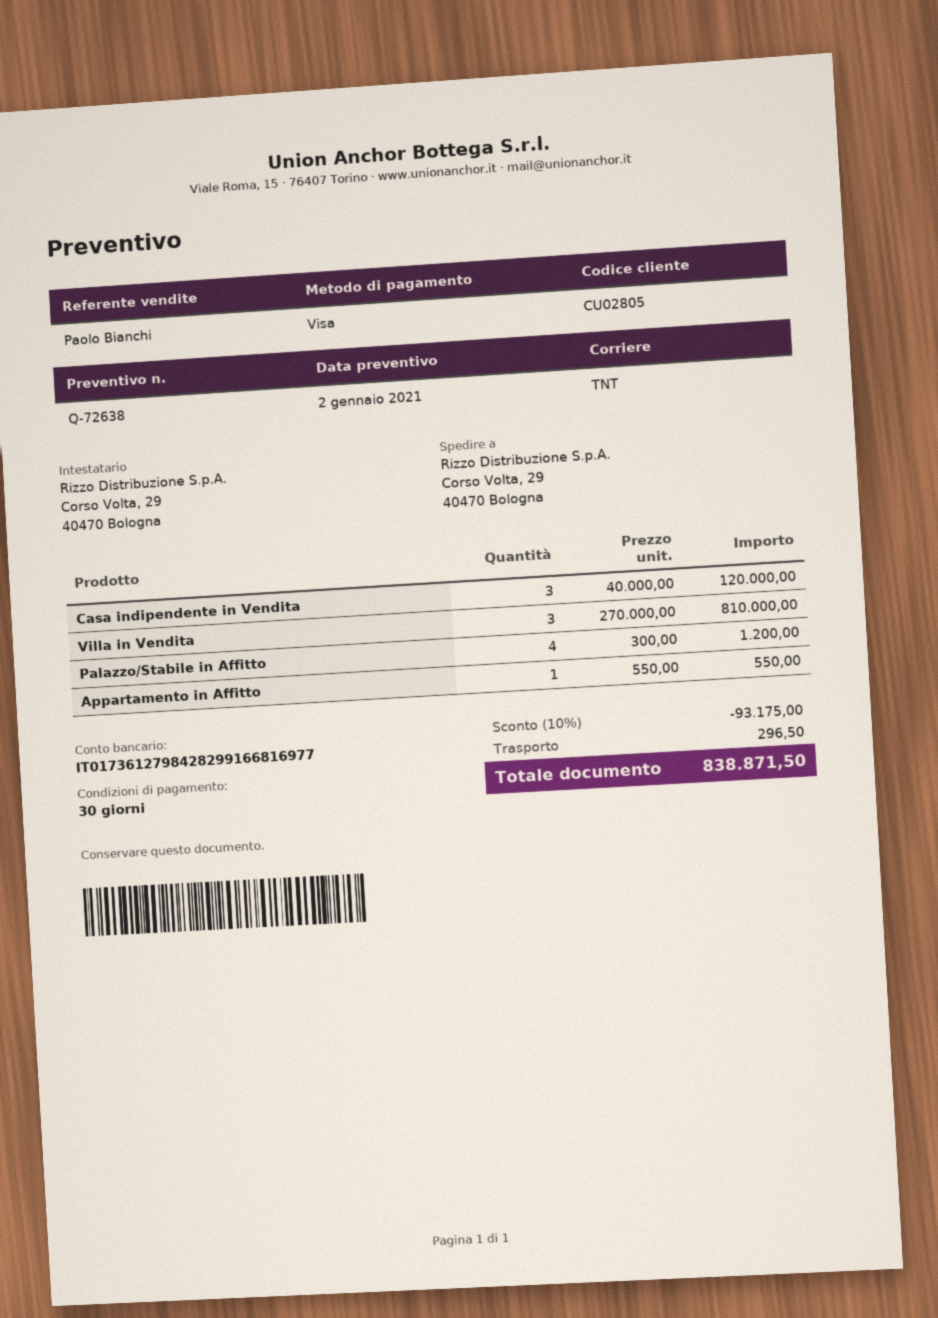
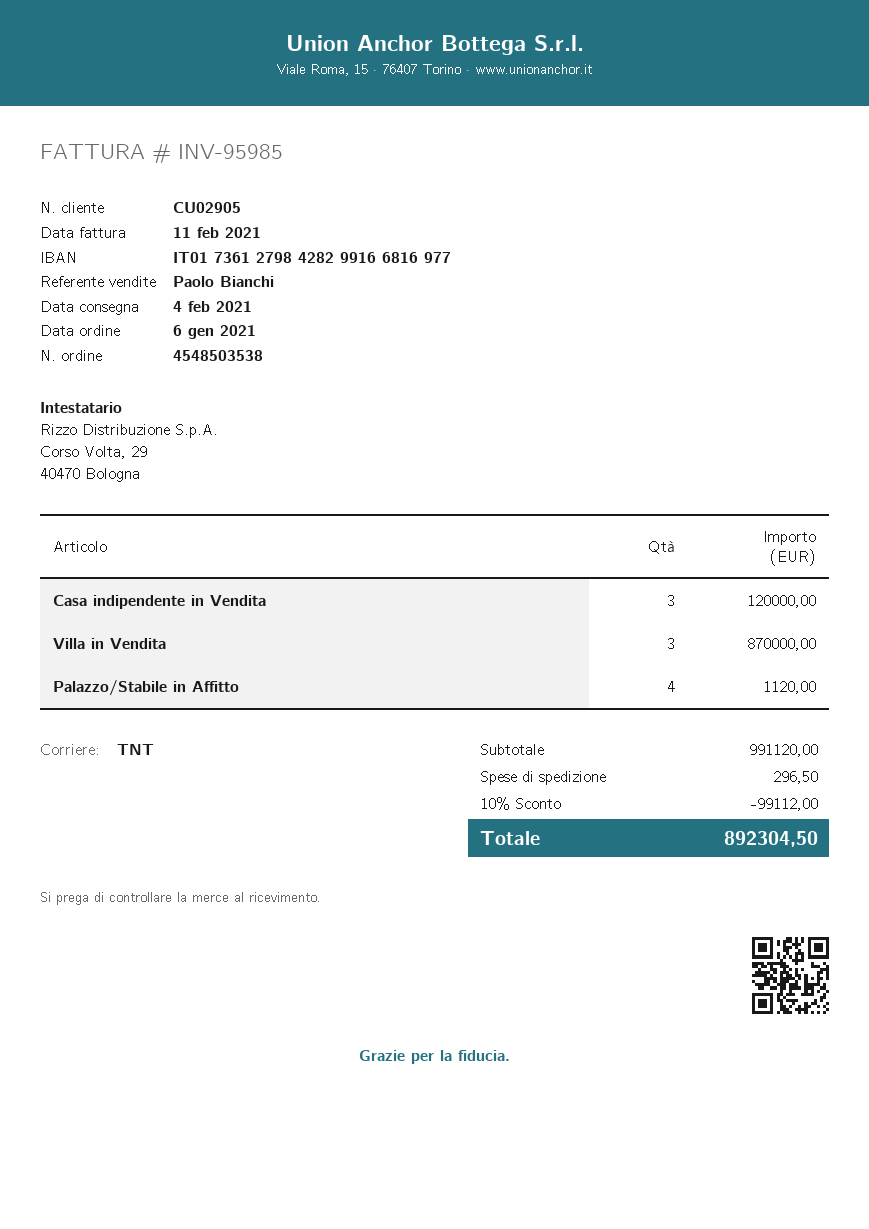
customer number: CU02805 -> CU02905
Villa in Vendita: 3 for 810000.00 -> 3 for 870000.00
Palazzo/Stabile in Affitto: 4 for 1200.00 -> 4 for 1120.00
Appartamento in Affitto: 1 for 550.00 -> none
discount: 10% = 93175.00 -> 10% = 99112.00
total: 838871.50 -> 892304.50

